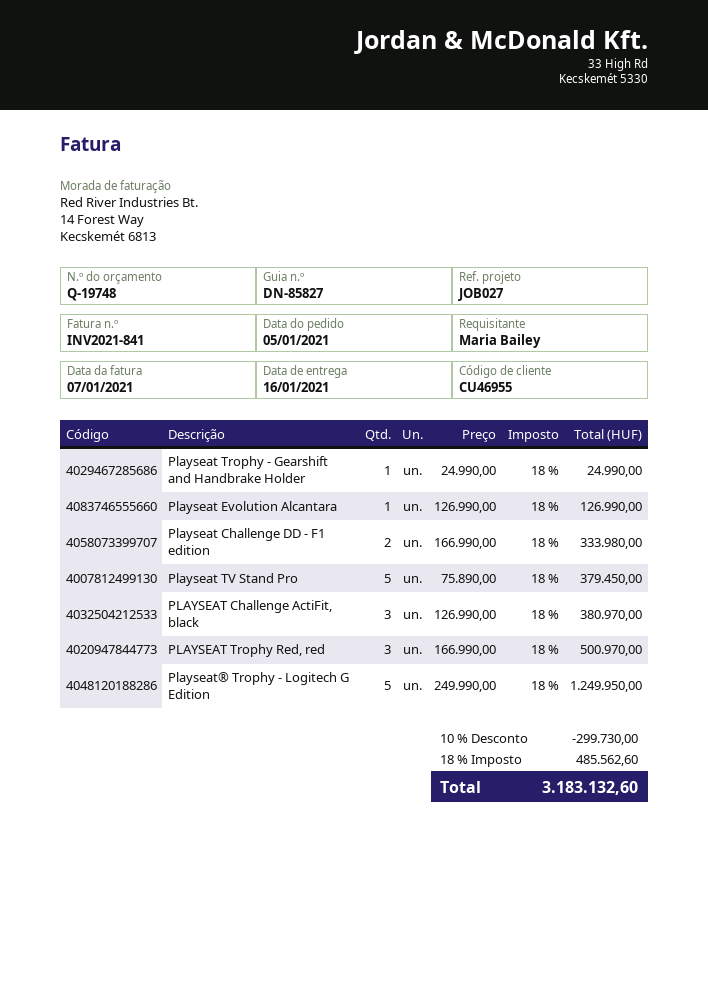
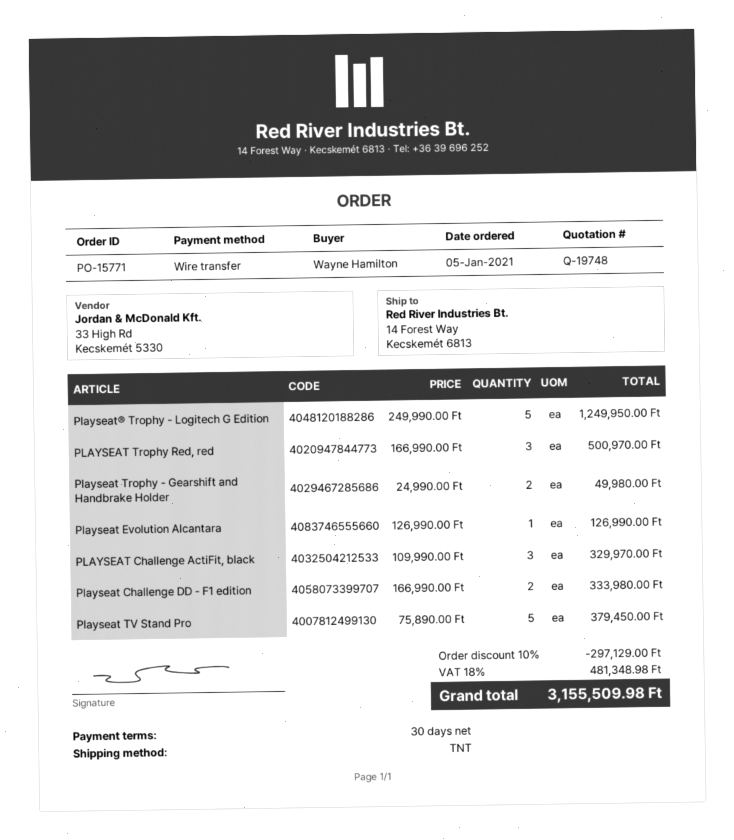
ordered by: Maria Bailey -> Wayne Hamilton
Playseat Trophy - Gearshift and Handbrake Holder: 1 x 24990.00 = 24990.00 -> 2 x 24990.00 = 49980.00
PLAYSEAT Challenge ActiFit, black: 3 x 126990.00 = 380970.00 -> 3 x 109990.00 = 329970.00
discount: 10% = 299730.00 -> 10% = 297129.00
tax: 18% = 485562.60 -> 18% = 481348.98
total: 3183132.60 -> 3155509.98

